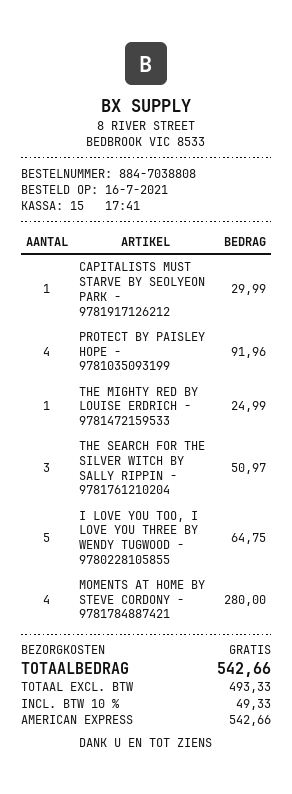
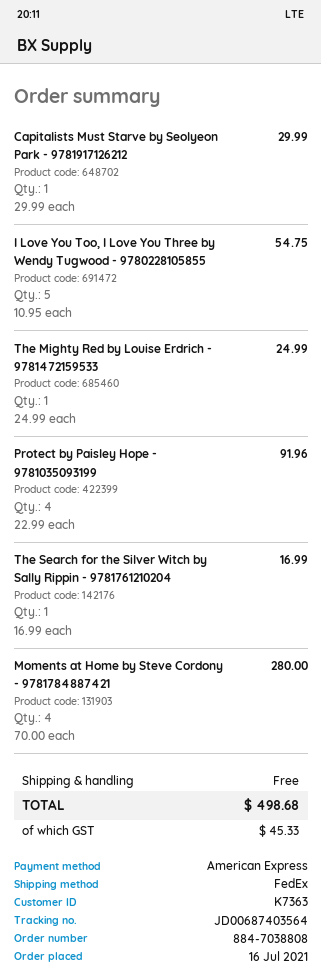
THE SEARCH FOR THE SILVER WITCH BY SALLY RIPPIN - 9781761210204: 3 for 50.97 -> 1 for 16.99
I LOVE YOU TOO, I LOVE YOU THREE BY WENDY TUGWOOD - 9780228105855: 5 for 64.75 -> 5 for 54.75
tax: 49.33 -> 45.33
total: 542.66 -> 498.68

